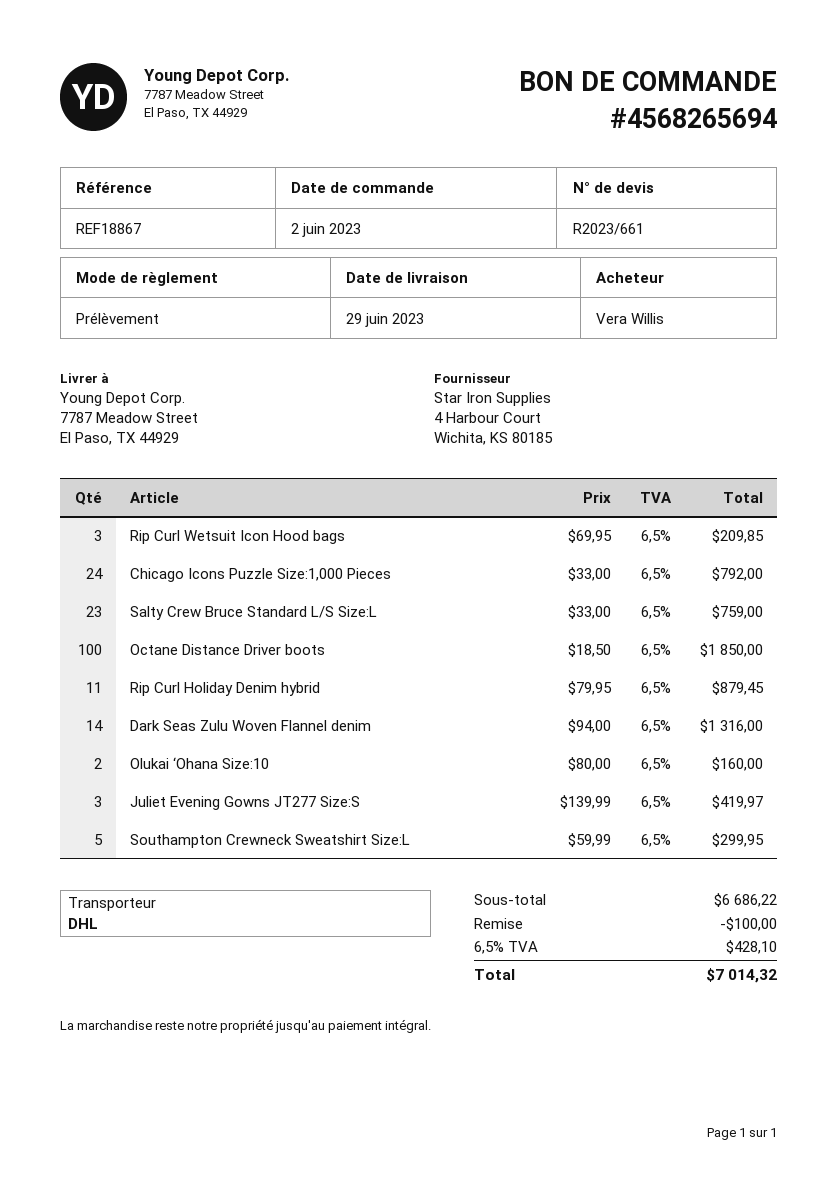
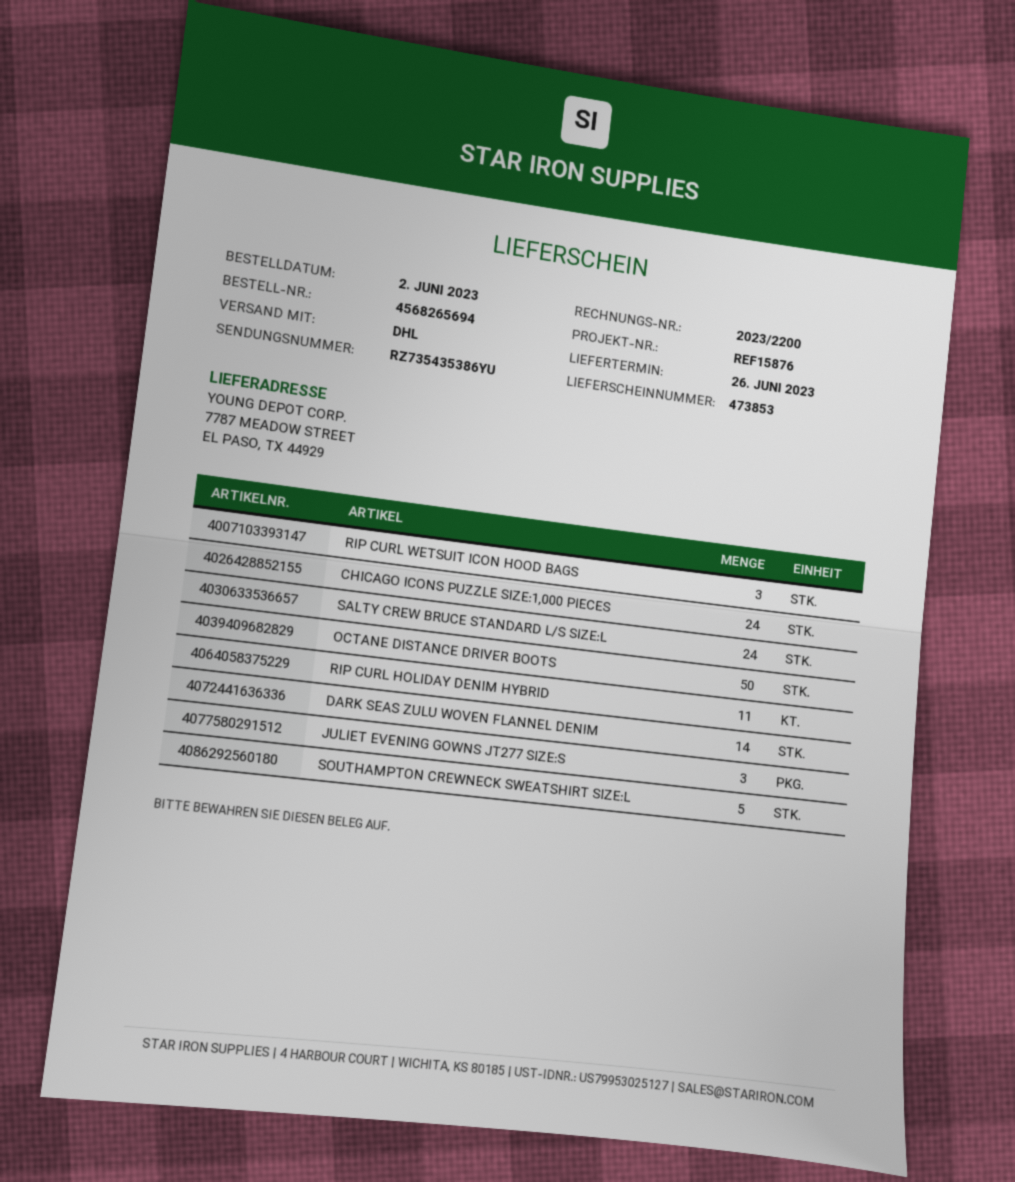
delivery date: 2023-06-29 -> 2023-06-26
reference: REF18867 -> REF15876
Salty Crew Bruce Standard L/S Size:L: 23 -> 24
Octane Distance Driver boots: 100 -> 50
Olukai ‘Ohana Size:10: 2 -> none

